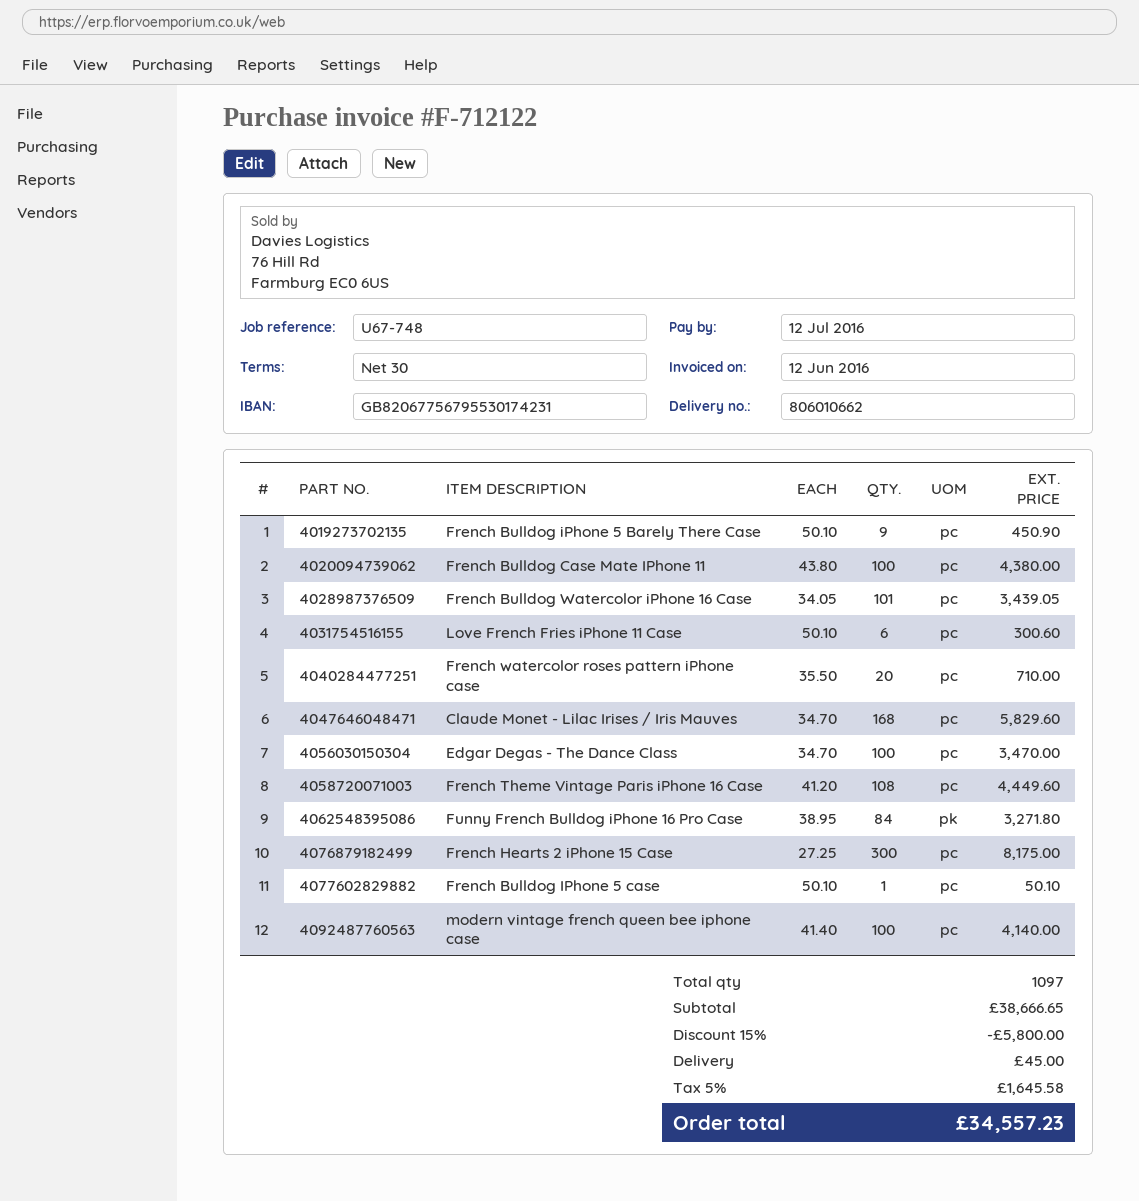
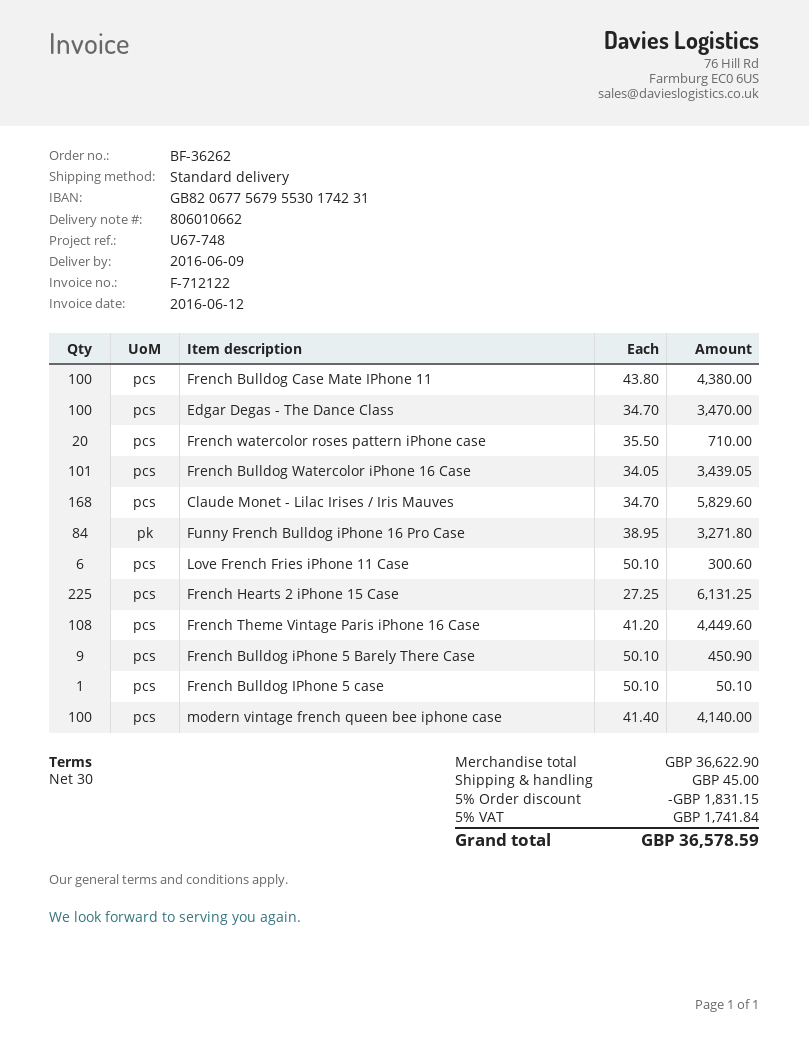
French Hearts 2 iPhone 15 Case: 300 x 27.25 = 8175.00 -> 225 x 27.25 = 6131.25
subtotal: 38666.65 -> 36622.90
discount: 15% = 5800.00 -> 5% = 1831.15
tax: 5% = 1645.58 -> 5% = 1741.84
total: 34557.23 -> 36578.59

